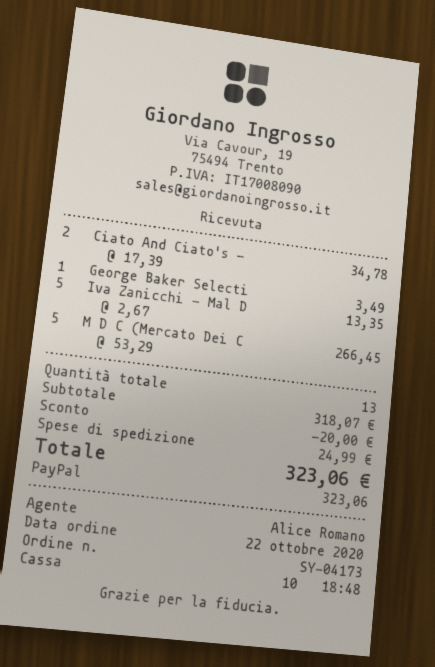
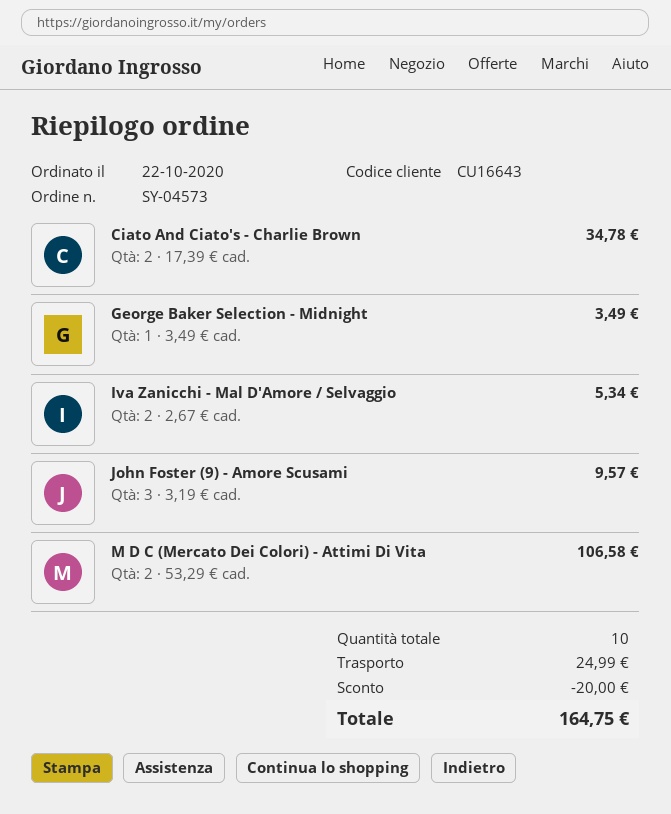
order number: SY-04173 -> SY-04573
Iva Zanicchi - Mal D: 5 x 2.67 = 13.35 -> 2 x 2.67 = 5.34
M D C (Mercato Dei C: 5 x 53.29 = 266.45 -> 2 x 53.29 = 106.58
John Foster (9) - Amore Scusami: none -> 3 x 3.19 = 9.57
total quantity: 13 -> 10
total: 323.06 -> 164.75

